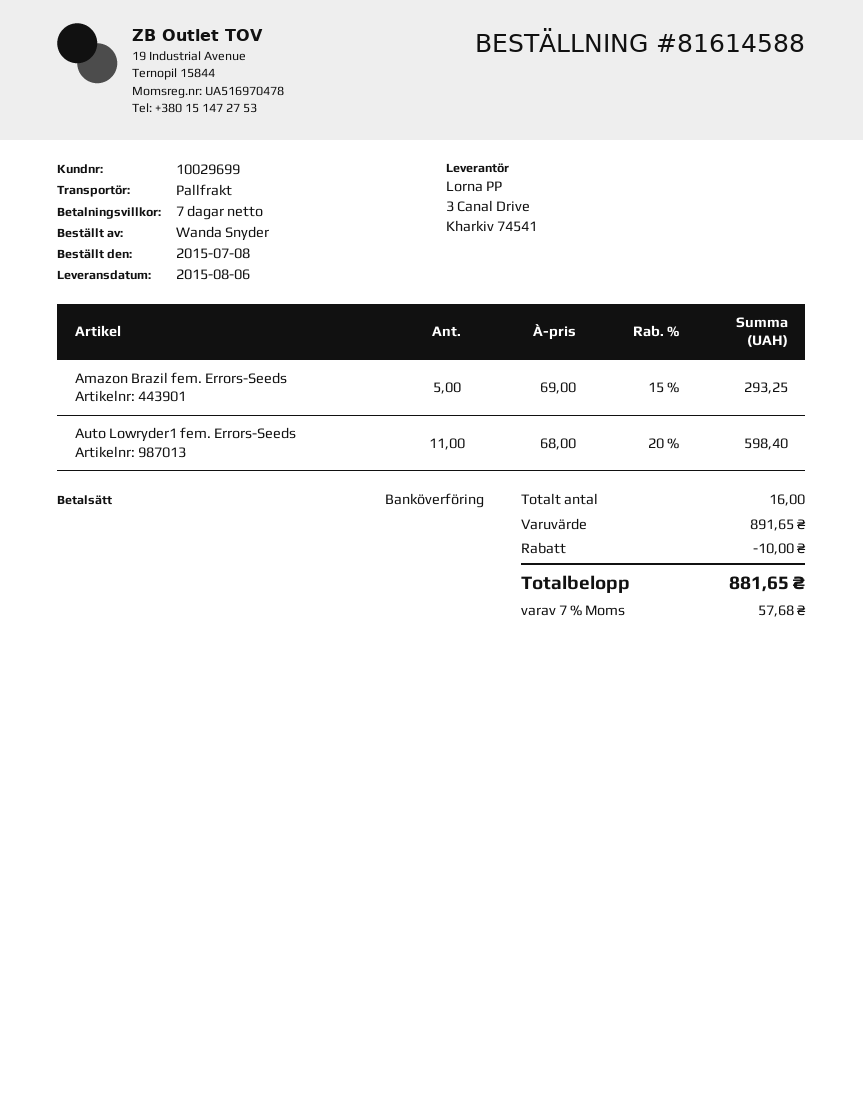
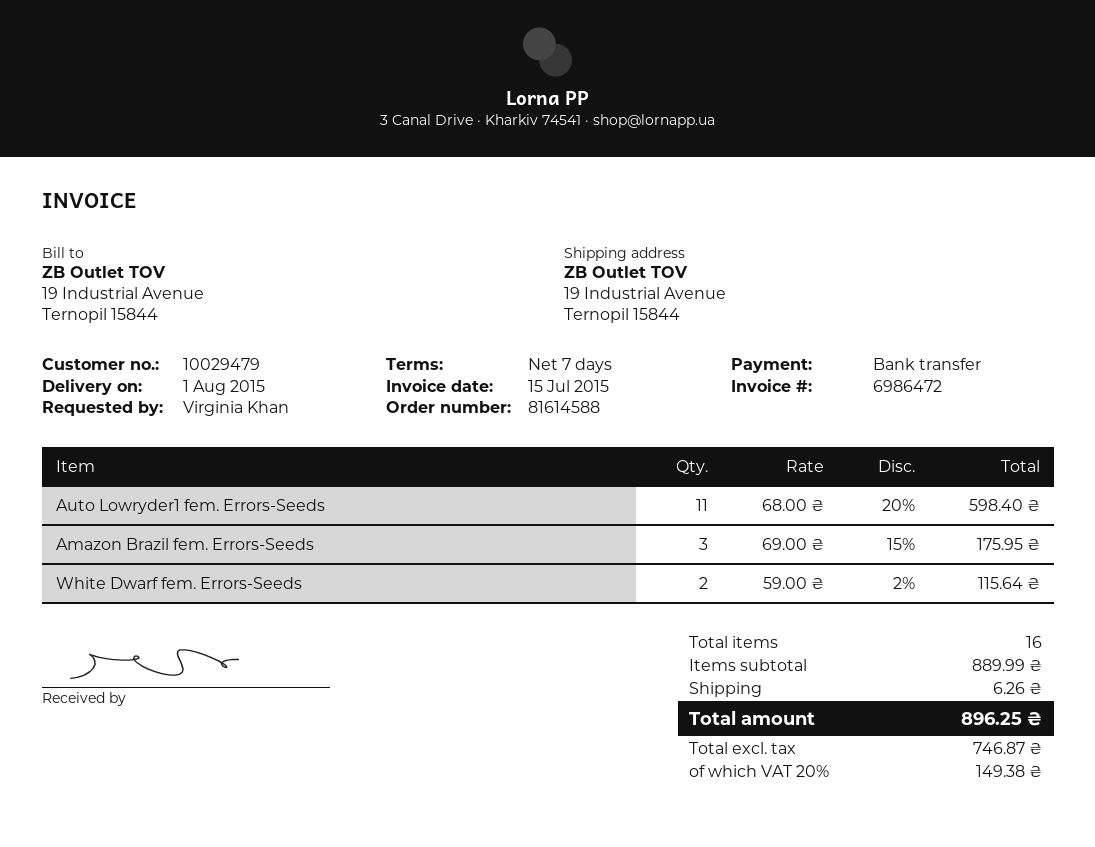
delivery date: 2015-08-06 -> 2015-08-01
customer number: 10029699 -> 10029479
ordered by: Wanda Snyder -> Virginia Khan
Amazon Brazil fem. Errors-Seeds: 5 x 69.00 - 15% = 293.25 -> 3 x 69.00 - 15% = 175.95
White Dwarf fem. Errors-Seeds: none -> 2 x 59.00 - 2% = 115.64
subtotal: 891.65 -> 889.99
discount: 10.00 -> none
shipping: none -> 6.26
tax: 7% = 57.68 -> 20% = 149.38
total: 881.65 -> 896.25

